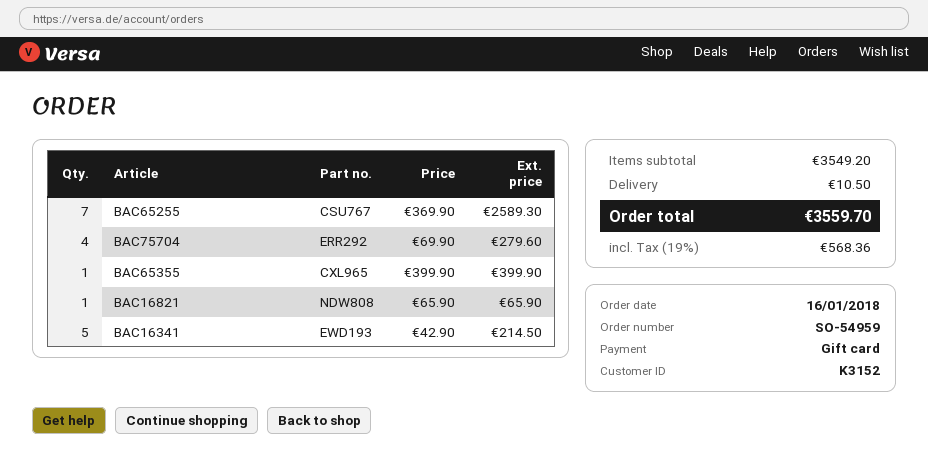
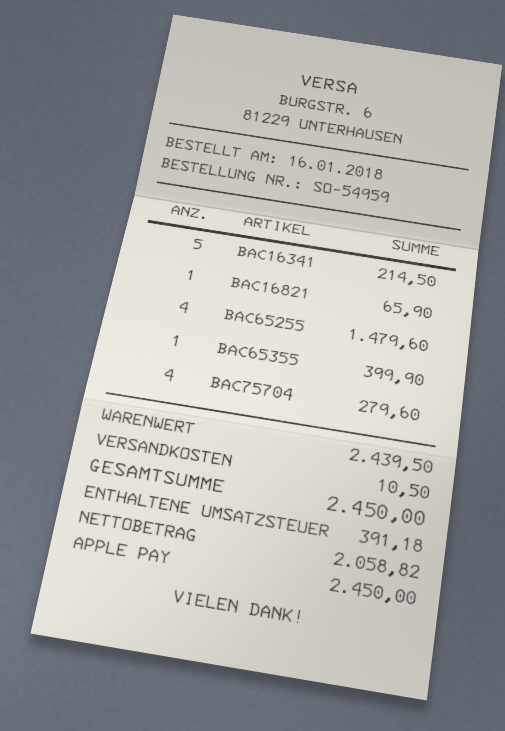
payment method: gift card -> Apple Pay
BAC65255: 7 for 2589.30 -> 4 for 1479.60
subtotal: 3549.20 -> 2439.50
tax: 568.36 -> 391.18
total: 3559.70 -> 2450.00

